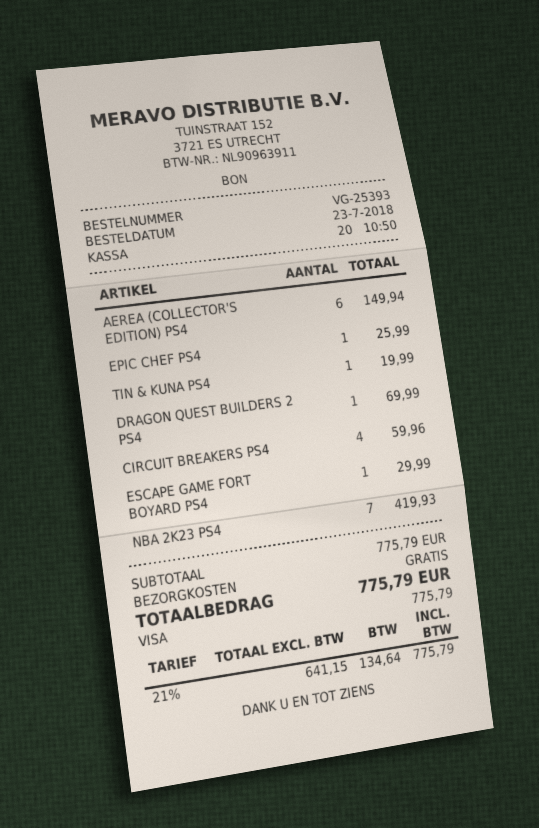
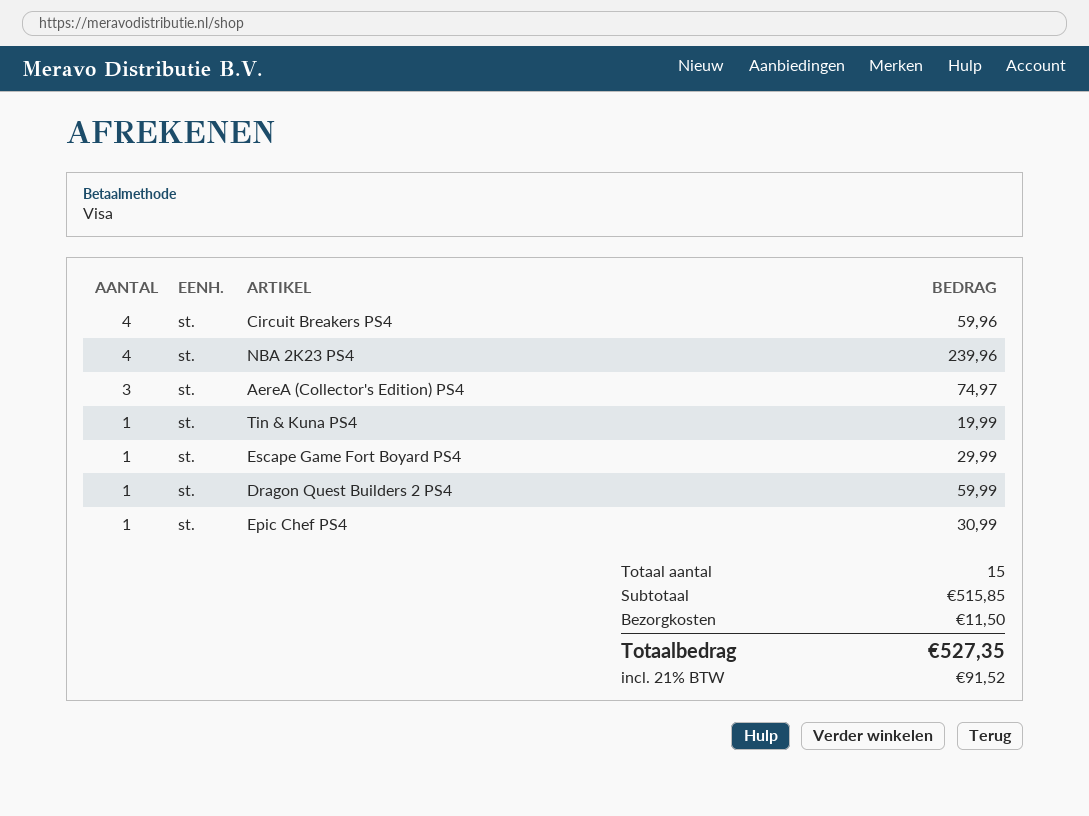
AEREA (COLLECTOR'S EDITION) PS4: 6 for 149.94 -> 3 for 74.97
EPIC CHEF PS4: 1 for 25.99 -> 1 for 30.99
DRAGON QUEST BUILDERS 2 PS4: 1 for 69.99 -> 1 for 59.99
NBA 2K23 PS4: 7 for 419.93 -> 4 for 239.96
subtotal: 775.79 -> 515.85
shipping: 0.00 -> 11.50
tax: 21% = 134.64 -> 21% = 91.52
total: 775.79 -> 527.35

